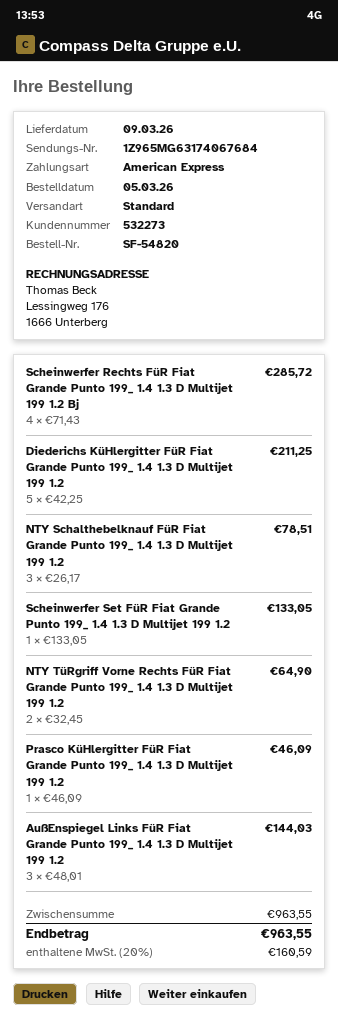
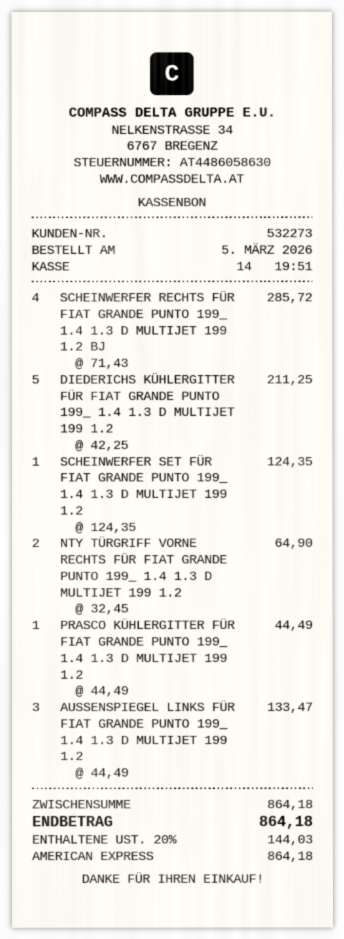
NTY Schalthebelknauf FüR Fiat Grande Punto 199_ 1.4 1.3 D Multijet 199 1.2: 3 x 26.17 = 78.51 -> none
Scheinwerfer Set FüR Fiat Grande Punto 199_ 1.4 1.3 D Multijet 199 1.2: 1 x 133.05 = 133.05 -> 1 x 124.35 = 124.35
Prasco KüHlergitter FüR Fiat Grande Punto 199_ 1.4 1.3 D Multijet 199 1.2: 1 x 46.09 = 46.09 -> 1 x 44.49 = 44.49
AußEnspiegel Links FüR Fiat Grande Punto 199_ 1.4 1.3 D Multijet 199 1.2: 3 x 48.01 = 144.03 -> 3 x 44.49 = 133.47
subtotal: 963.55 -> 864.18
tax: 20% = 160.59 -> 20% = 144.03
total: 963.55 -> 864.18

